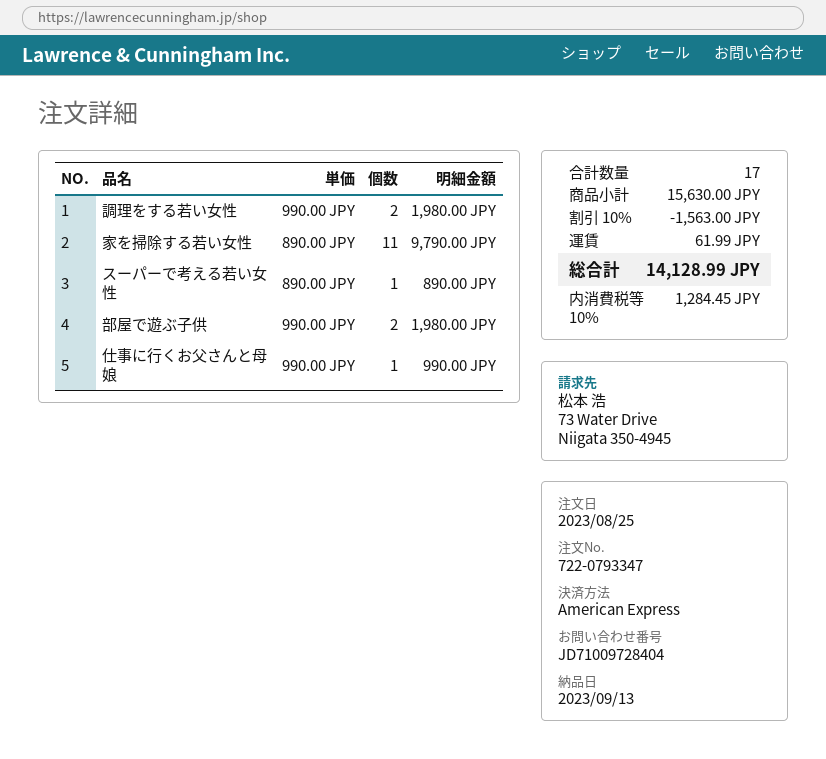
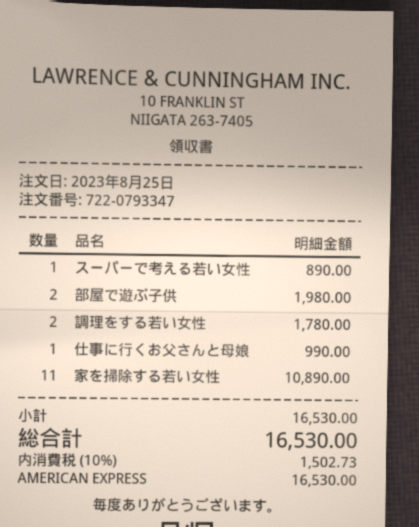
調理をする若い女性: 2 for 1980.00 -> 2 for 1780.00
家を掃除する若い女性: 11 for 9790.00 -> 11 for 10890.00
subtotal: 15630.00 -> 16530.00
discount: 10% = 1563.00 -> none
shipping: 61.99 -> none
tax: 10% = 1284.45 -> 10% = 1502.73
total: 14128.99 -> 16530.00

